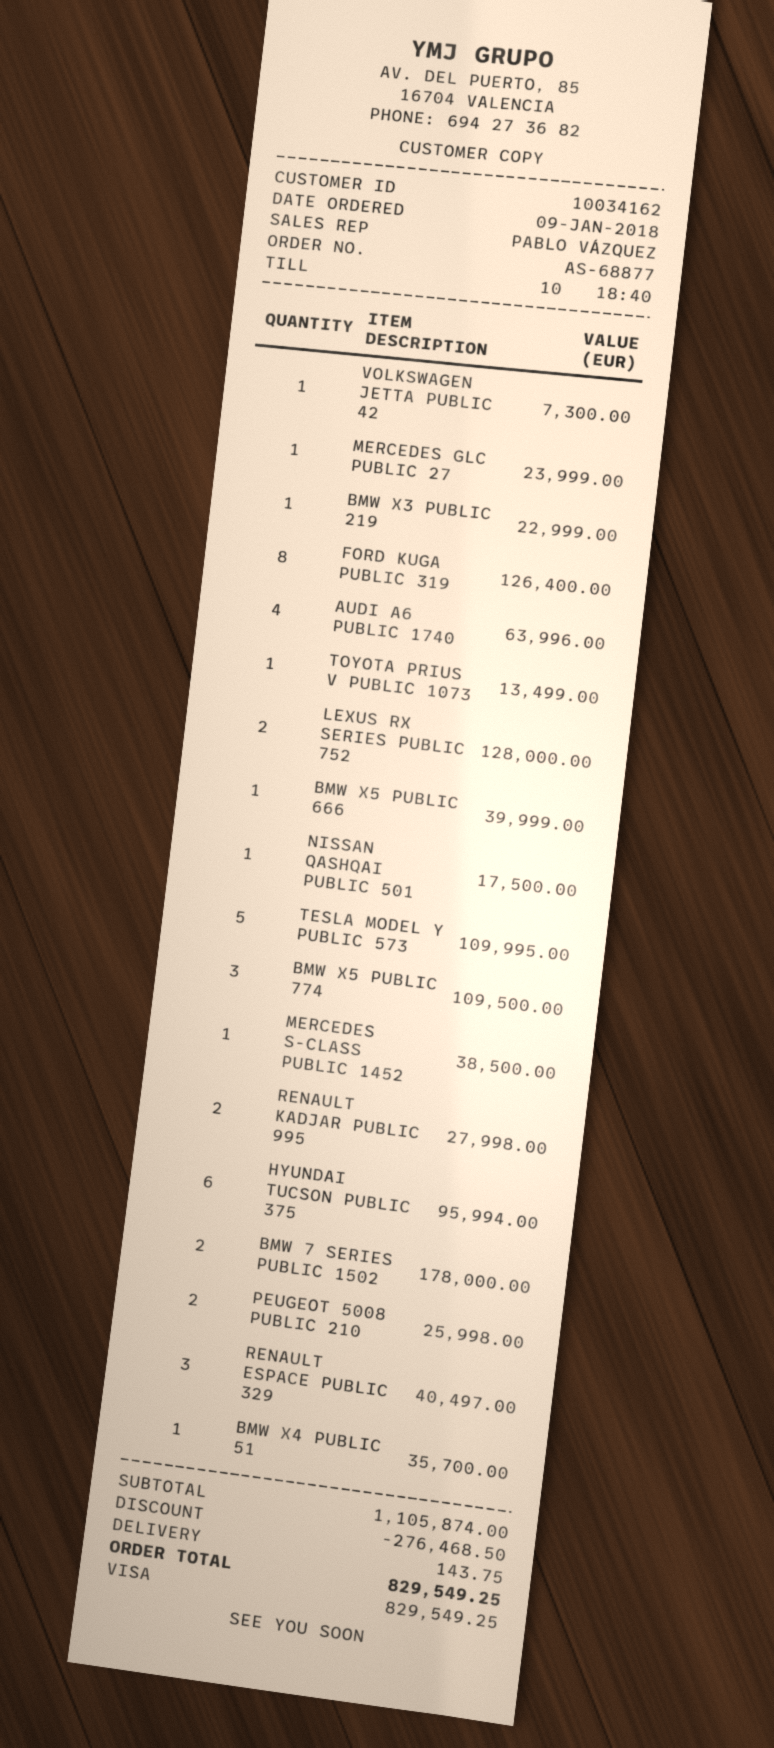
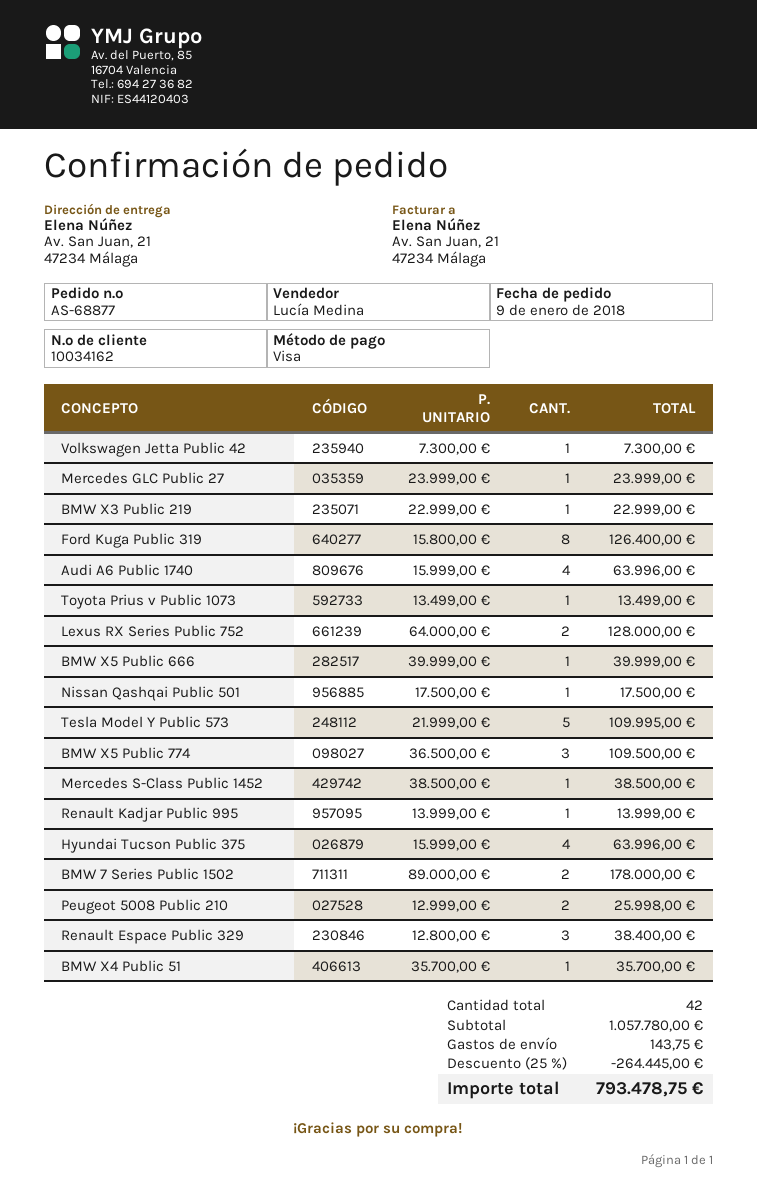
sales rep: PABLO VÁZQUEZ -> Lucía Medina
RENAULT KADJAR PUBLIC 995: 2 for 27998.00 -> 1 for 13999.00
HYUNDAI TUCSON PUBLIC 375: 6 for 95994.00 -> 4 for 63996.00
RENAULT ESPACE PUBLIC 329: 3 for 40497.00 -> 3 for 38400.00
subtotal: 1105874.00 -> 1057780.00
discount: 276468.50 -> 264445.00
total: 829549.25 -> 793478.75

